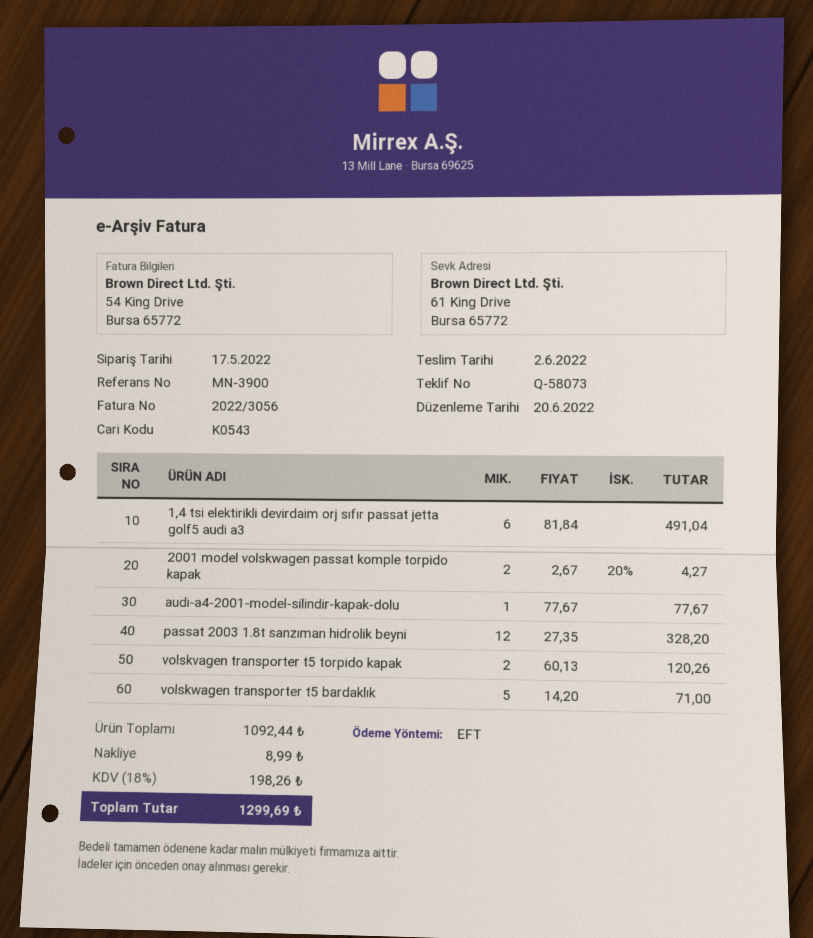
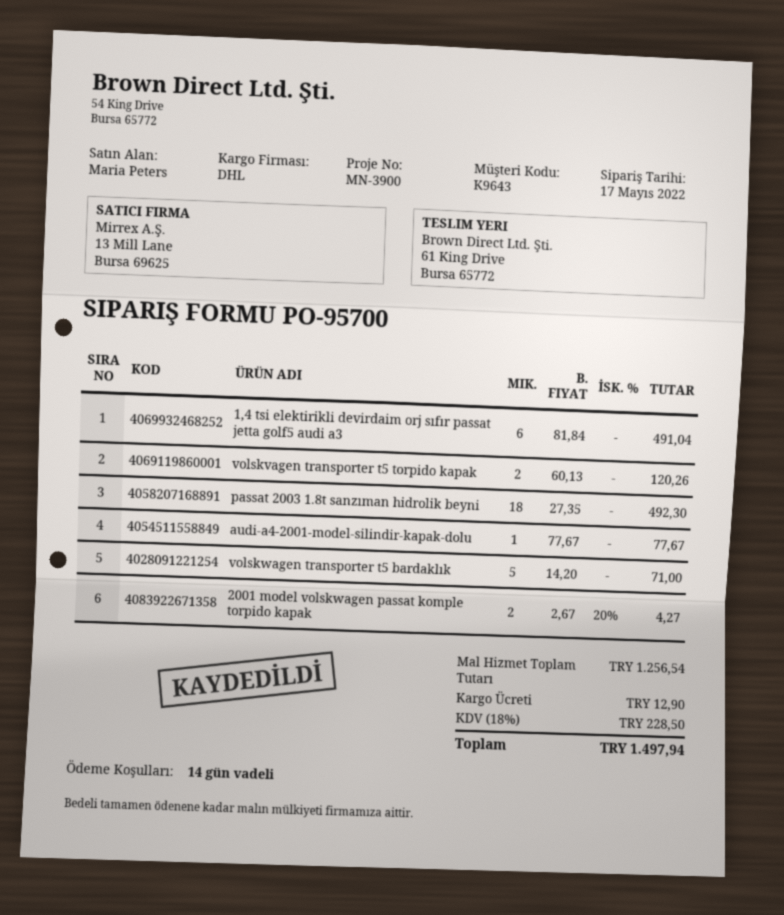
customer number: K0543 -> K9643
passat 2003 1.8t sanzıman hidrolik beyni: 12 x 27.35 = 328.20 -> 18 x 27.35 = 492.30
subtotal: 1092.44 -> 1256.54
shipping: 8.99 -> 12.90
tax: 18% = 198.26 -> 18% = 228.50
total: 1299.69 -> 1497.94

